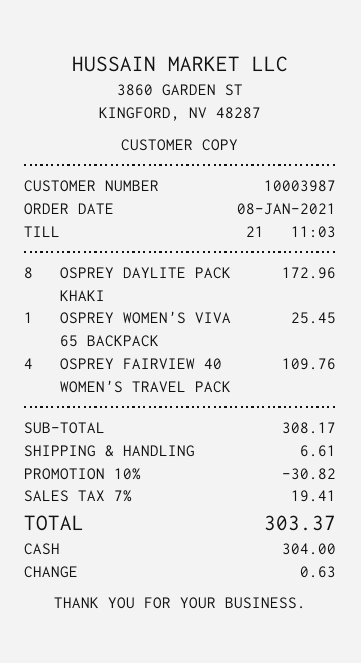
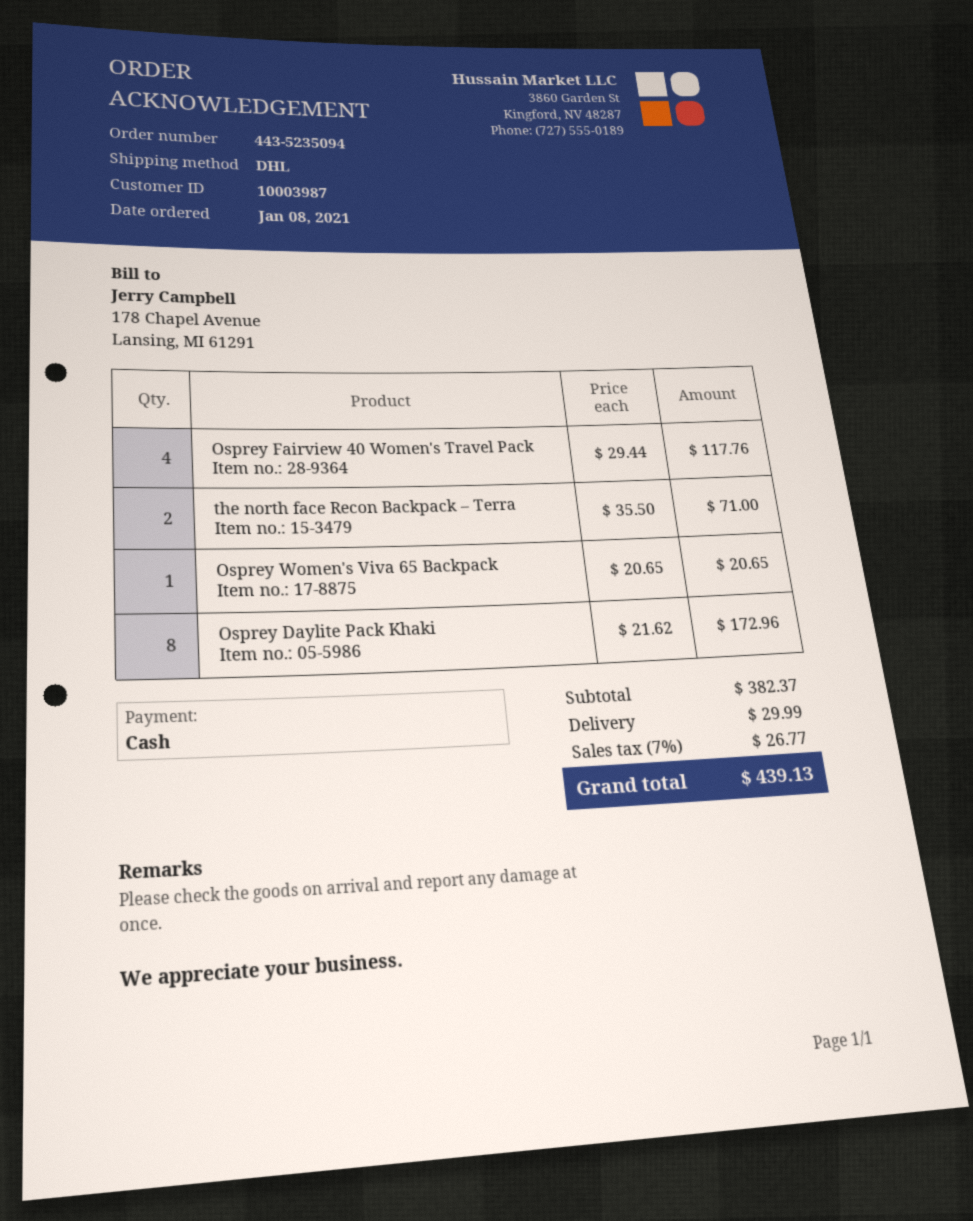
OSPREY WOMEN'S VIVA 65 BACKPACK: 1 for 25.45 -> 1 for 20.65
OSPREY FAIRVIEW 40 WOMEN'S TRAVEL PACK: 4 for 109.76 -> 4 for 117.76
the north face Recon Backpack – Terra: none -> 2 for 71.00
subtotal: 308.17 -> 382.37
discount: 10% = 30.82 -> none
shipping: 6.61 -> 29.99
tax: 7% = 19.41 -> 7% = 26.77
total: 303.37 -> 439.13

